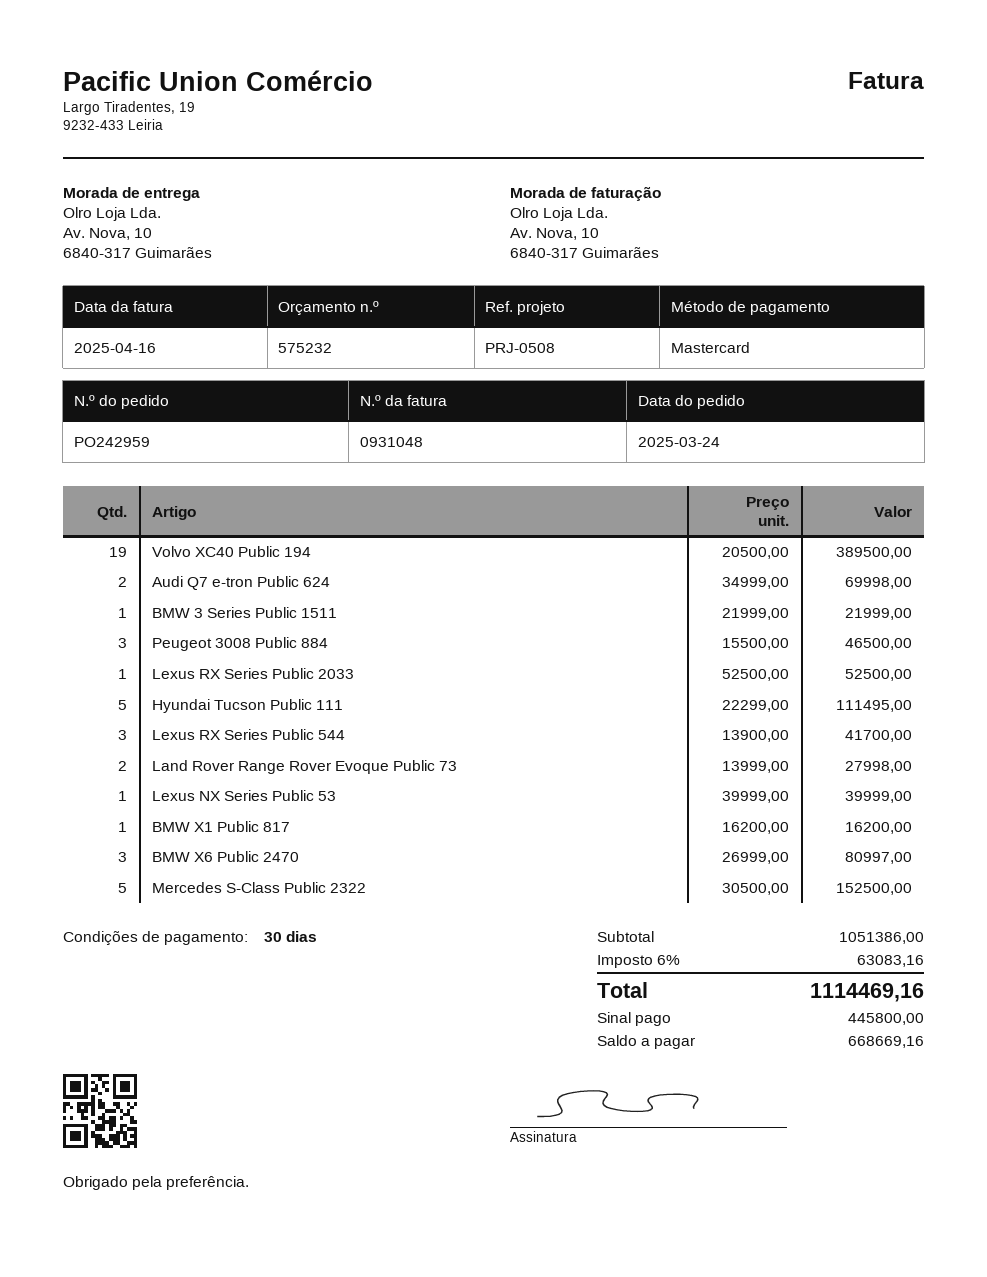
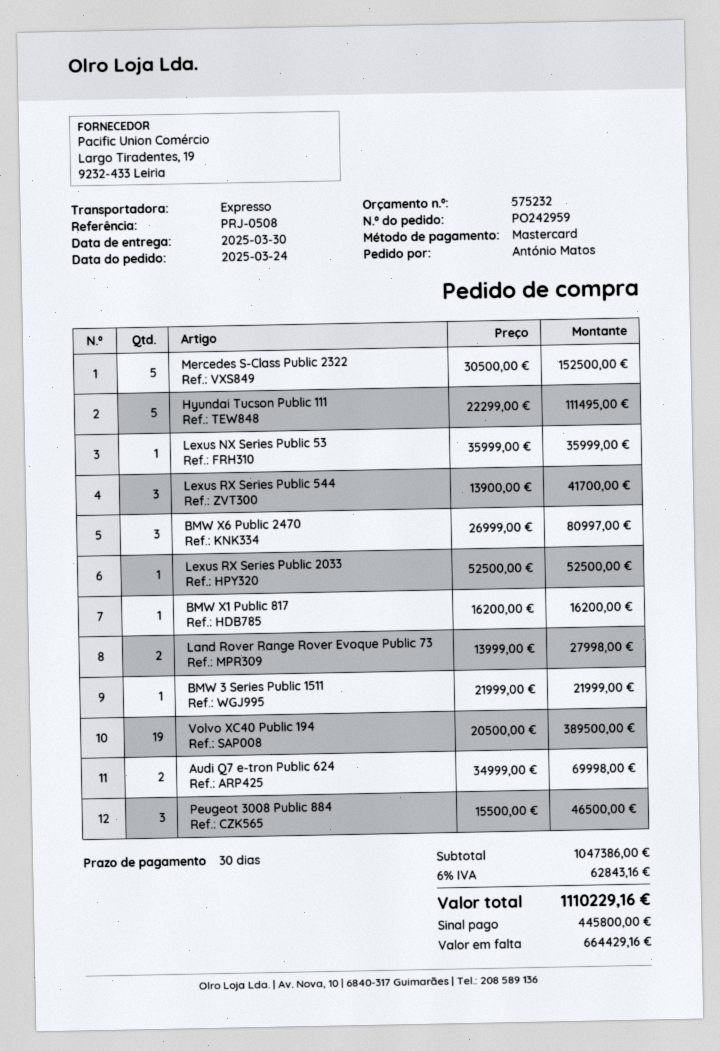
Lexus NX Series Public 53: 1 x 39999.00 = 39999.00 -> 1 x 35999.00 = 35999.00
subtotal: 1051386.00 -> 1047386.00
tax: 6% = 63083.16 -> 6% = 62843.16
total: 1114469.16 -> 1110229.16
balance: 668669.16 -> 664429.16

